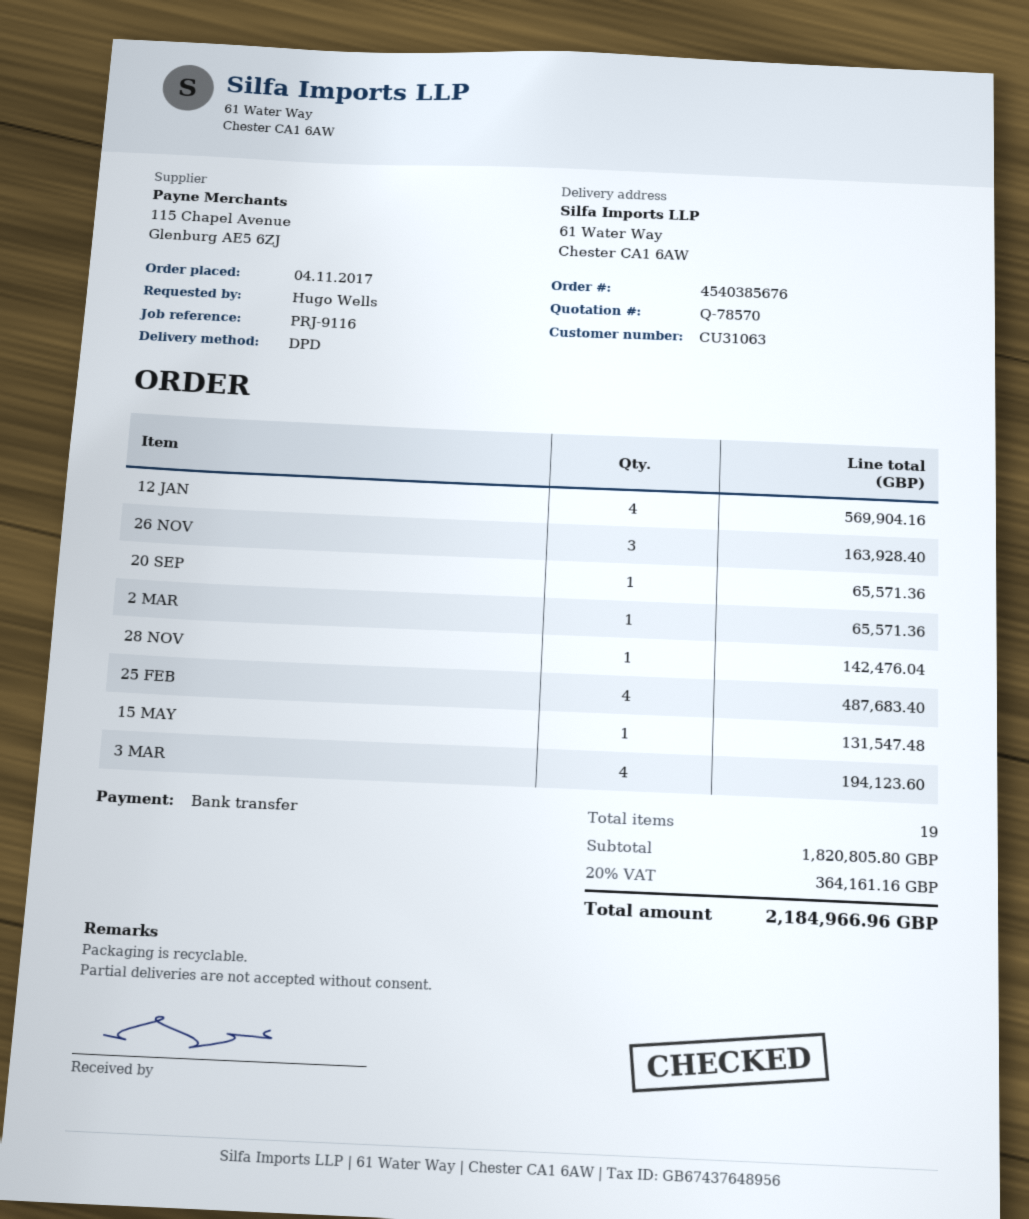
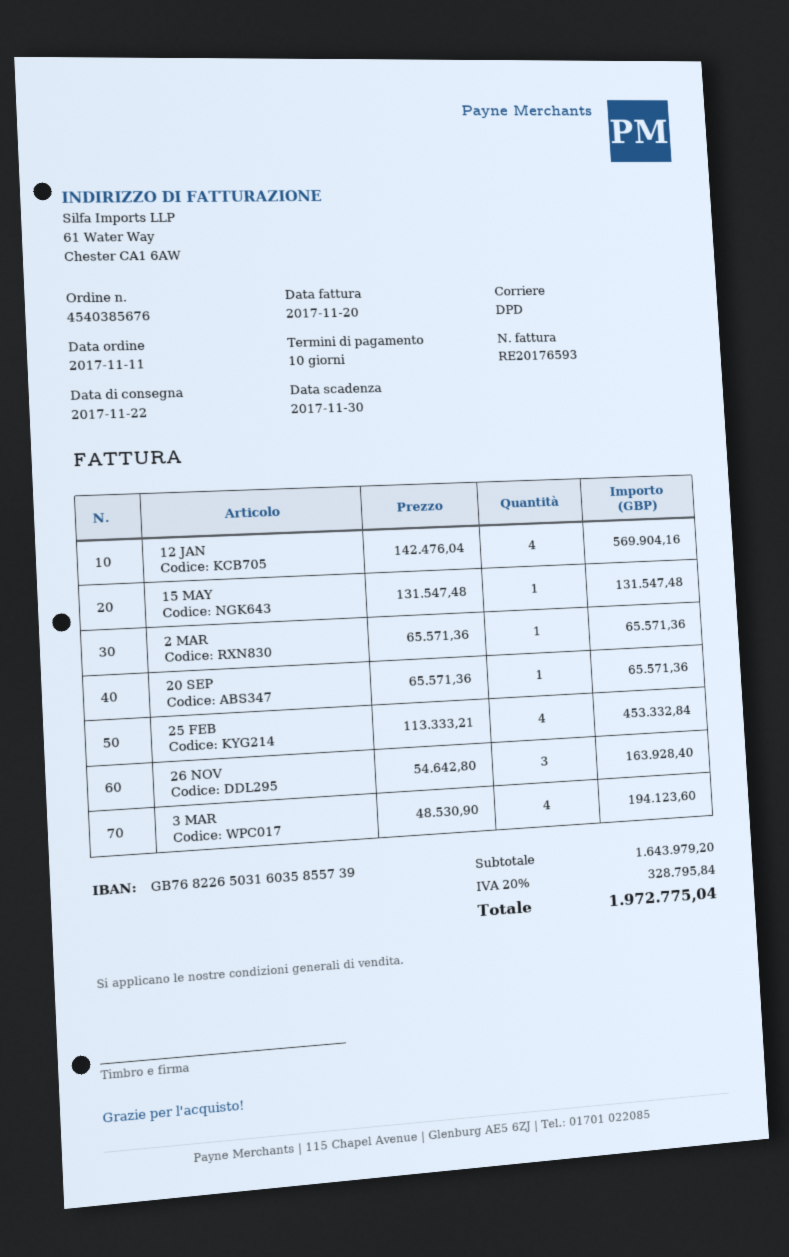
order date: 2017-11-04 -> 2017-11-11
28 NOV: 1 for 142476.04 -> none
25 FEB: 4 for 487683.40 -> 4 for 453332.84
subtotal: 1820805.80 -> 1643979.20
tax: 20% = 364161.16 -> 20% = 328795.84
total: 2184966.96 -> 1972775.04

